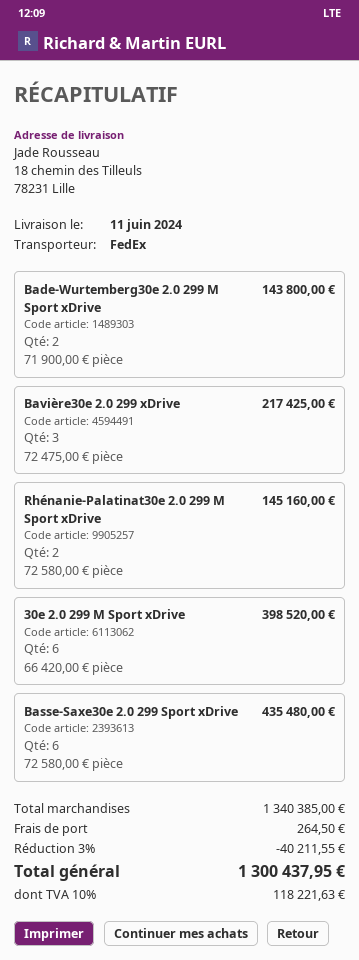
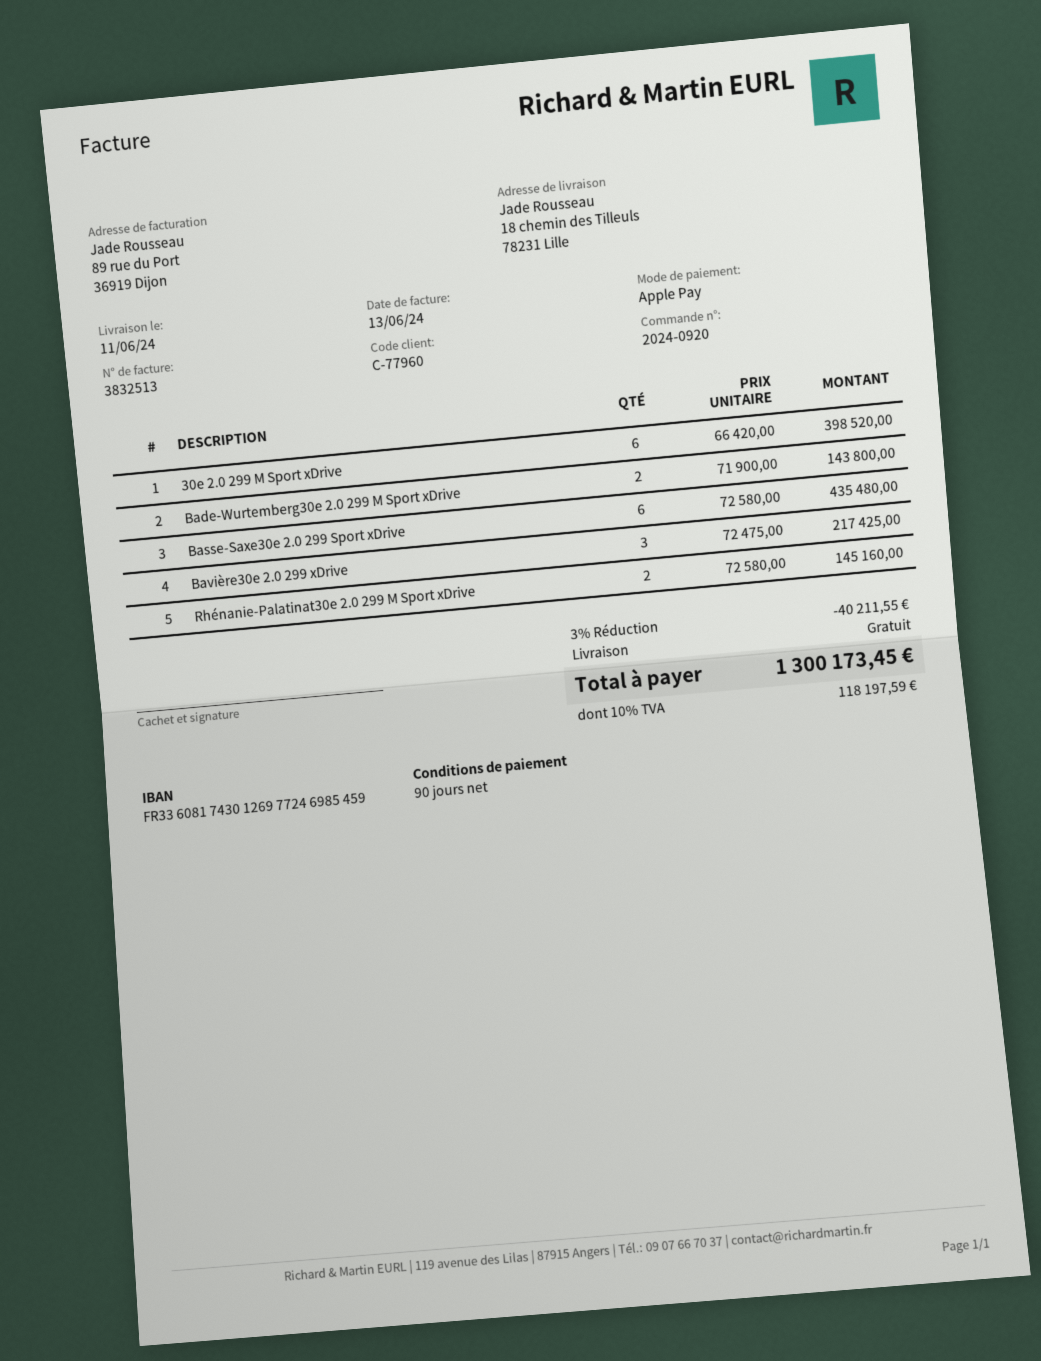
shipping: 264.50 -> 0.00
tax: 10% = 118221.63 -> 10% = 118197.59
total: 1300437.95 -> 1300173.45

